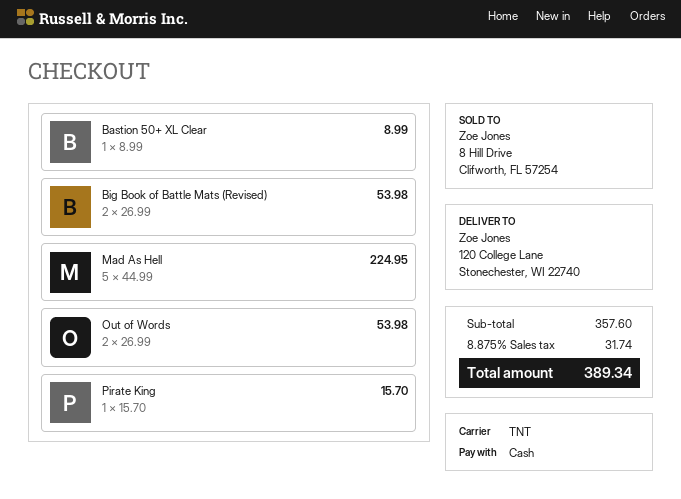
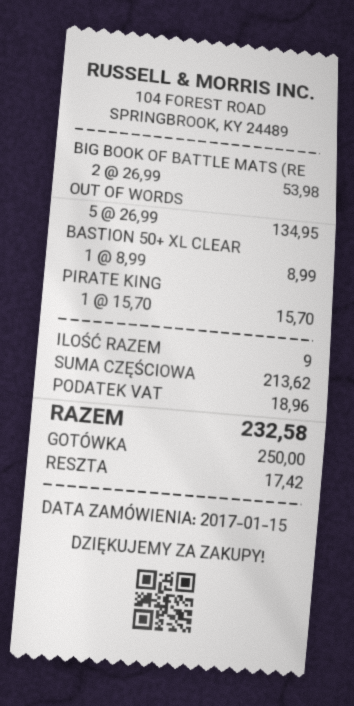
Mad As Hell: 5 x 44.99 = 224.95 -> none
Out of Words: 2 x 26.99 = 53.98 -> 5 x 26.99 = 134.95
subtotal: 357.60 -> 213.62
tax: 31.74 -> 18.96
total: 389.34 -> 232.58

